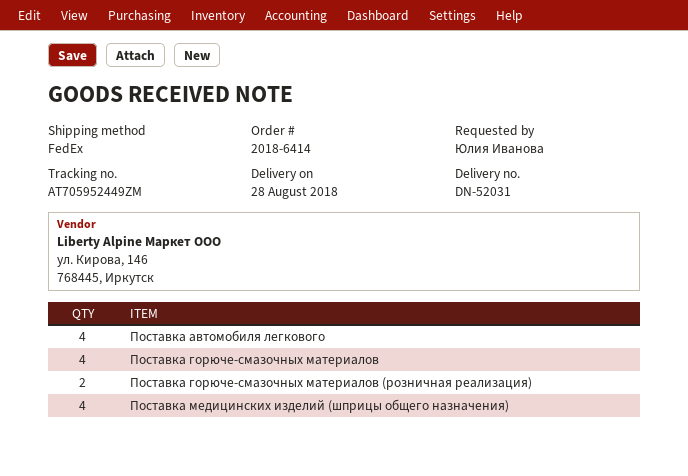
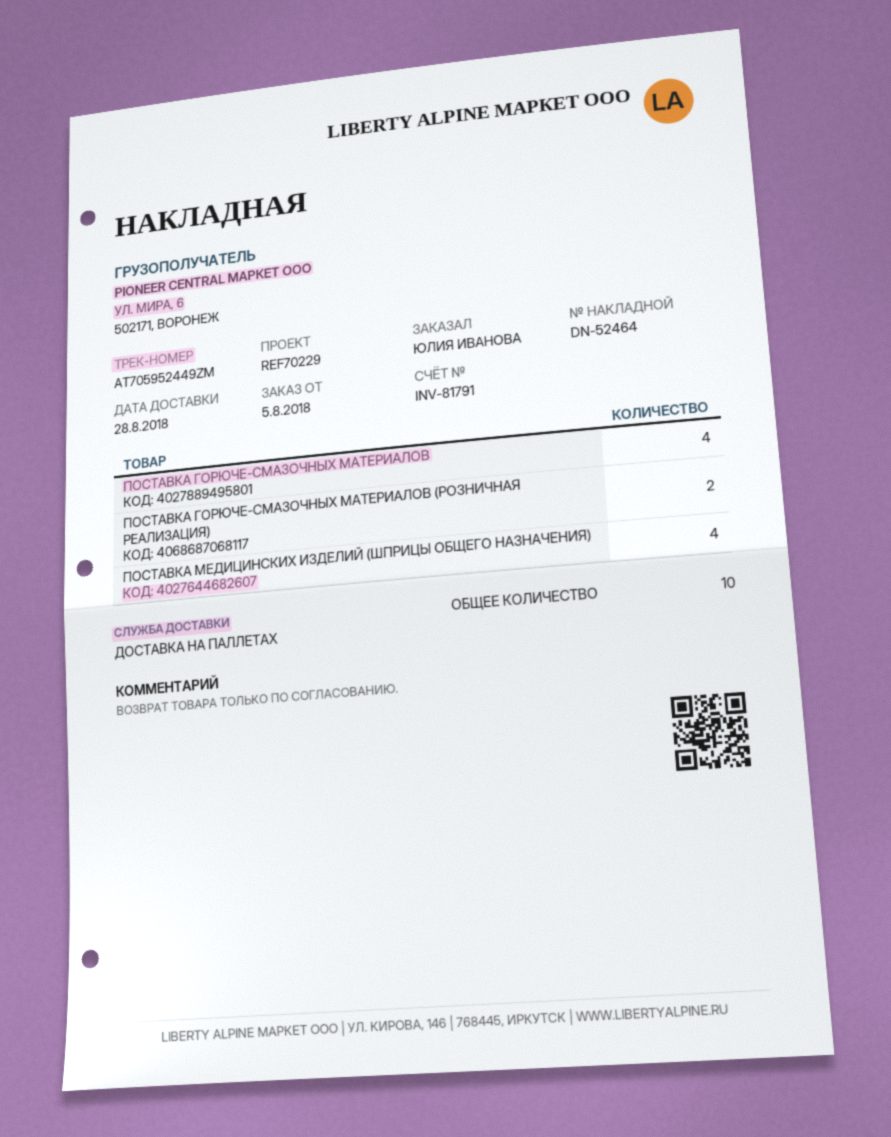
delivery note number: DN-52031 -> DN-52464
shipping method: FedEx -> pallet freight
Поставка автомобиля легкового: 4 -> none

